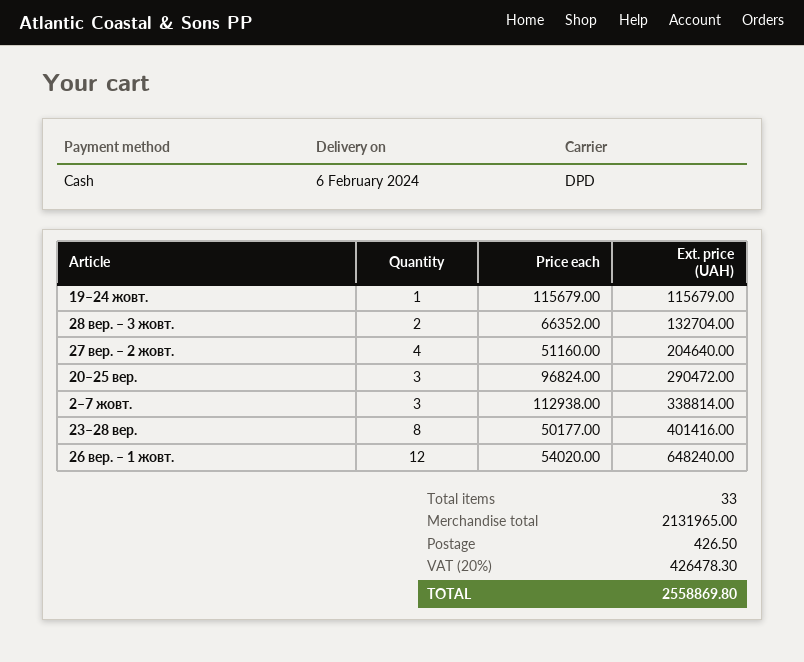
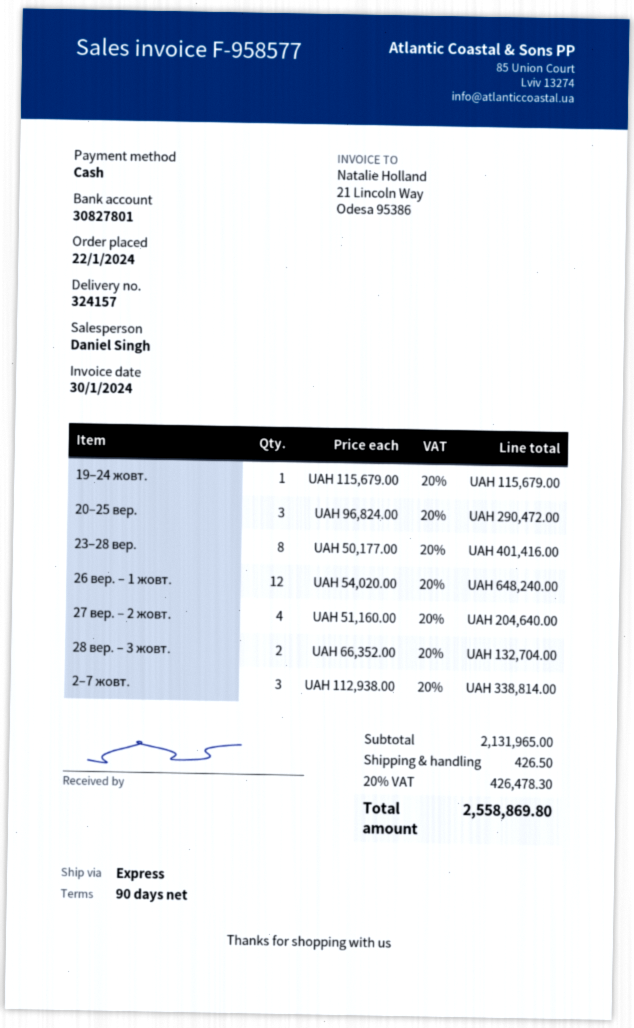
shipping method: DPD -> express

